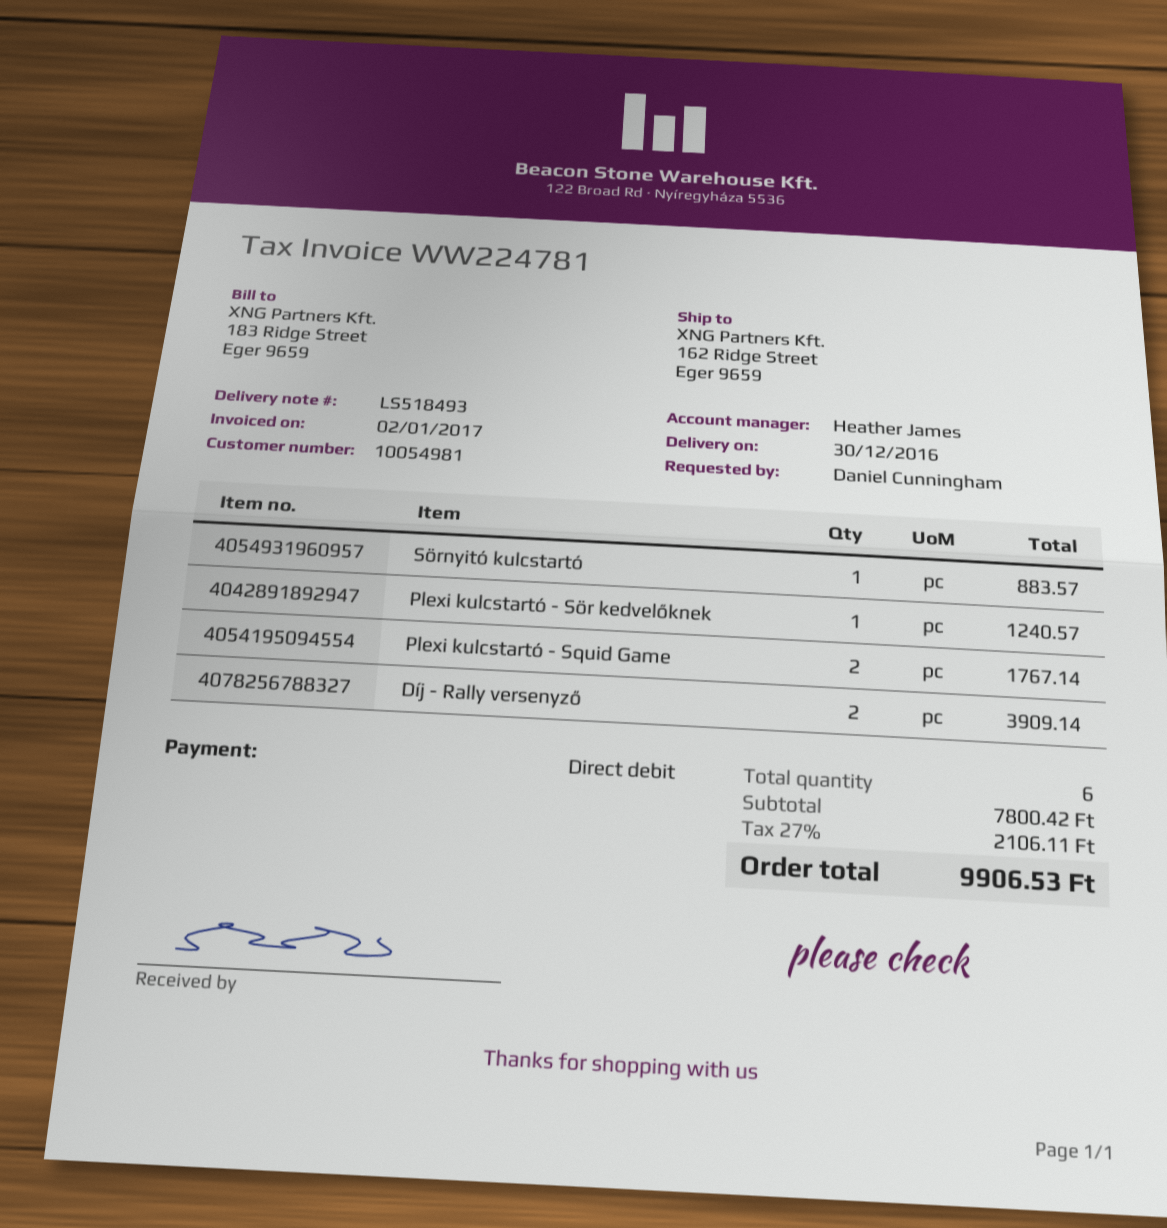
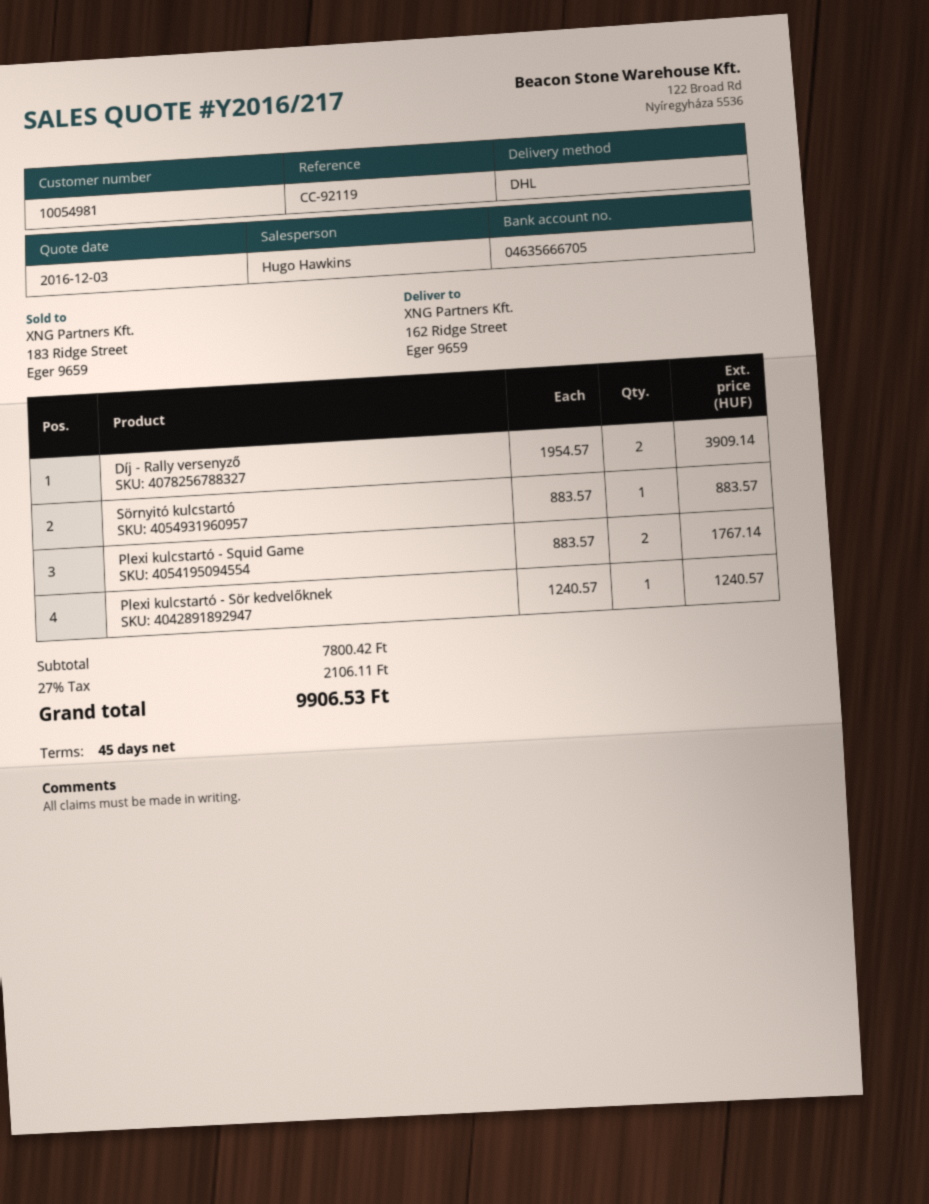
sales rep: Heather James -> Hugo Hawkins

